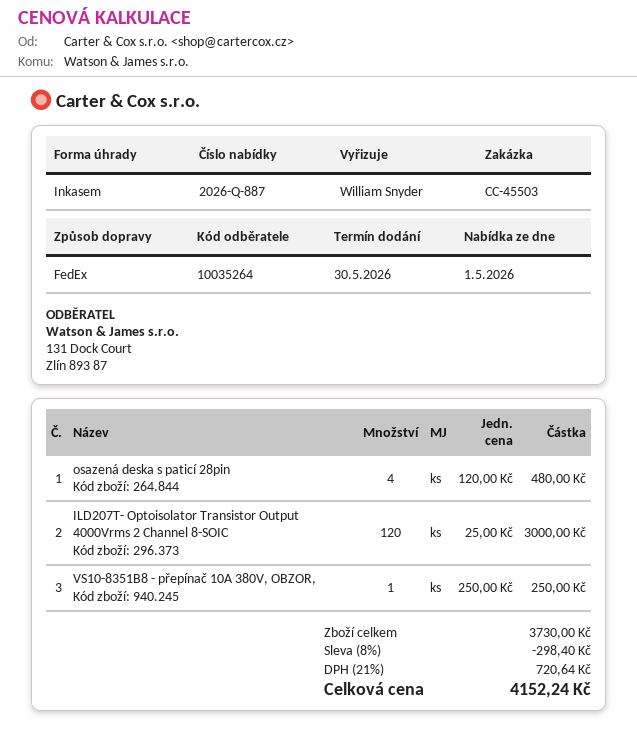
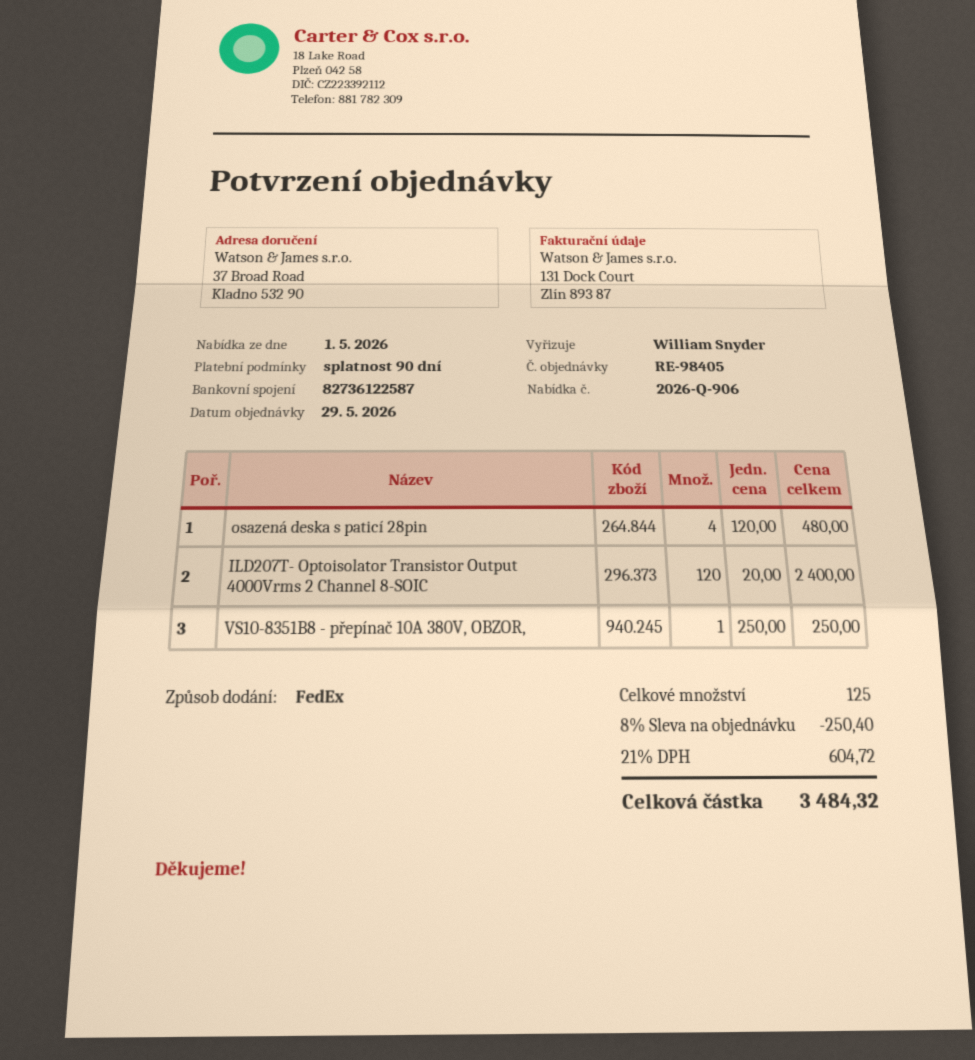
quote number: 2026-Q-887 -> 2026-Q-906
ILD207T- Optoisolator Transistor Output 4000Vrms 2 Channel 8-SOIC: 120 x 25.00 = 3000.00 -> 120 x 20.00 = 2400.00
discount: 8% = 298.40 -> 8% = 250.40
tax: 21% = 720.64 -> 21% = 604.72
total: 4152.24 -> 3484.32

